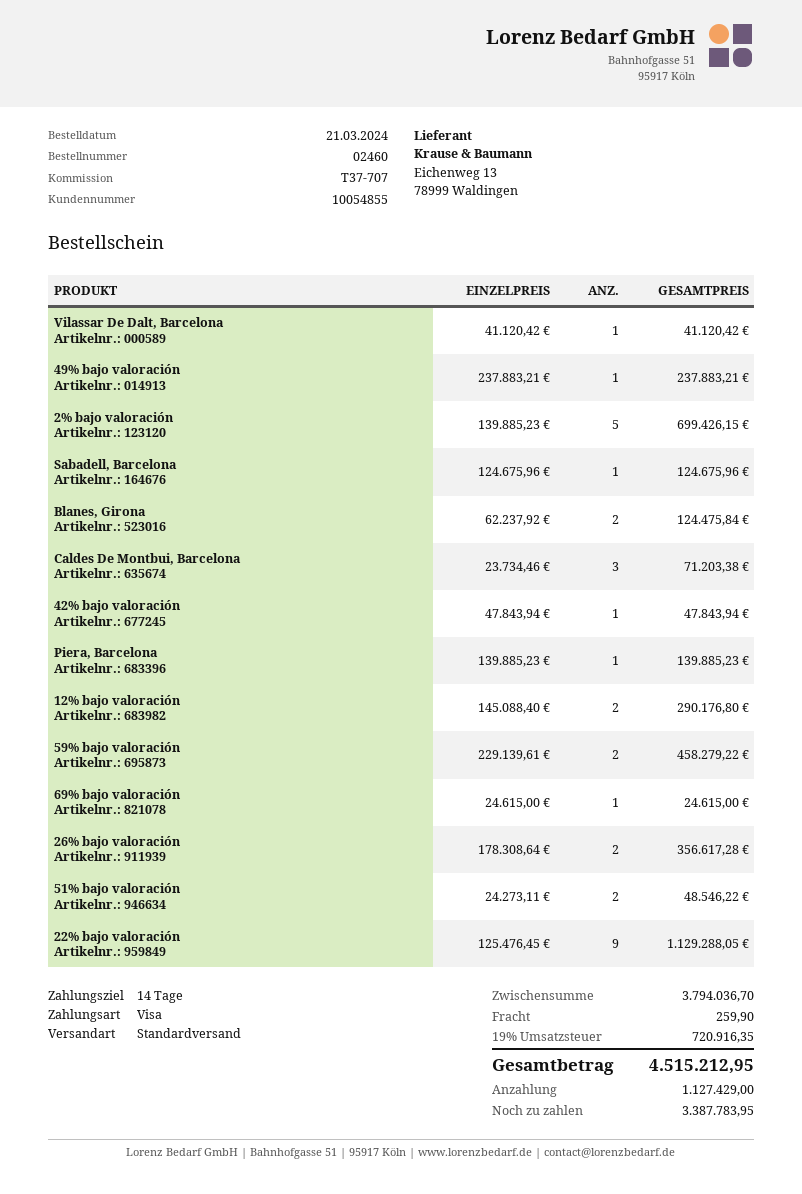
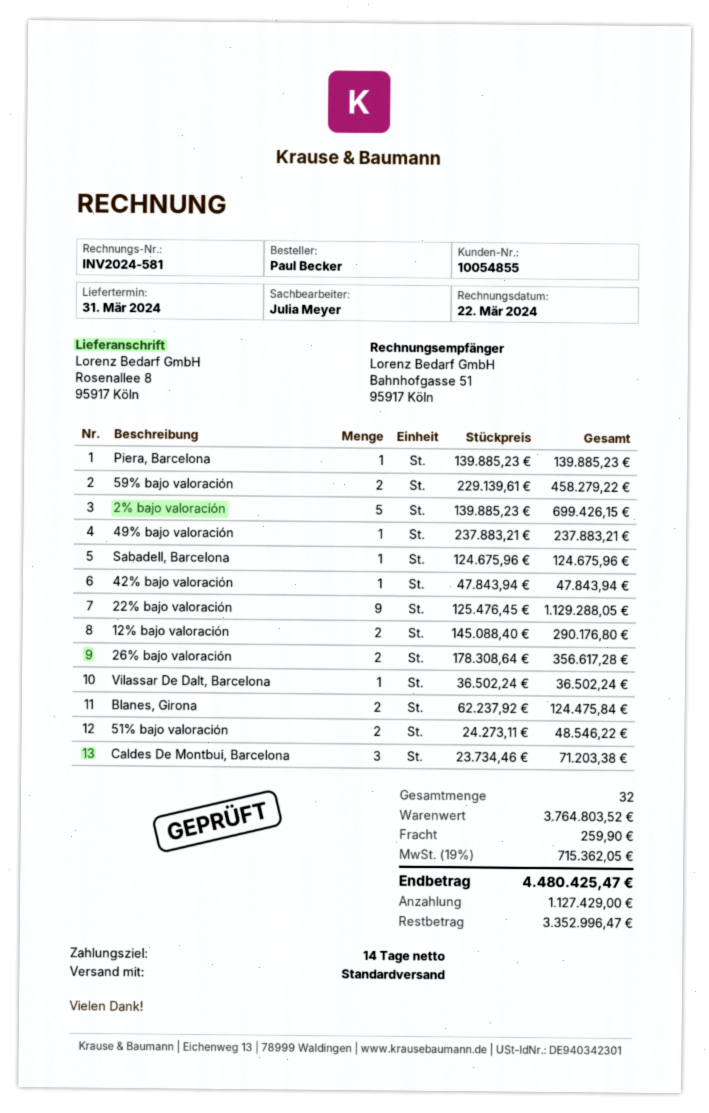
Vilassar De Dalt, Barcelona: 1 x 41120.42 = 41120.42 -> 1 x 36502.24 = 36502.24
69% bajo valoración: 1 x 24615.00 = 24615.00 -> none
subtotal: 3794036.70 -> 3764803.52
tax: 19% = 720916.35 -> 19% = 715362.05
total: 4515212.95 -> 4480425.47
balance: 3387783.95 -> 3352996.47

